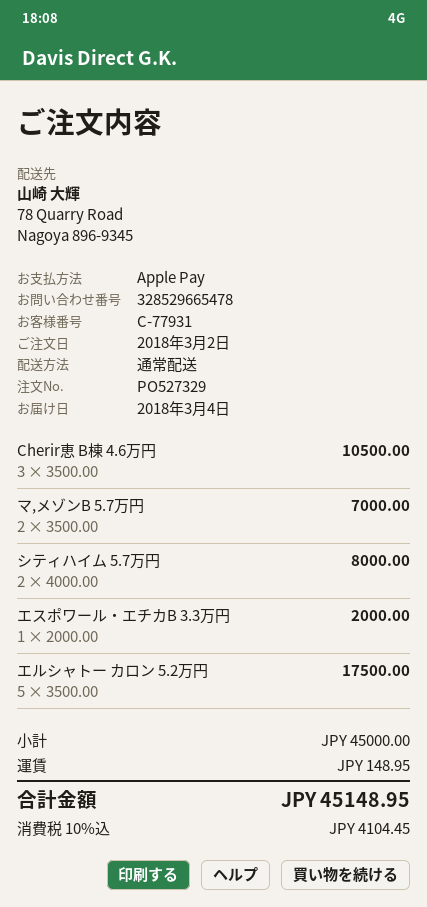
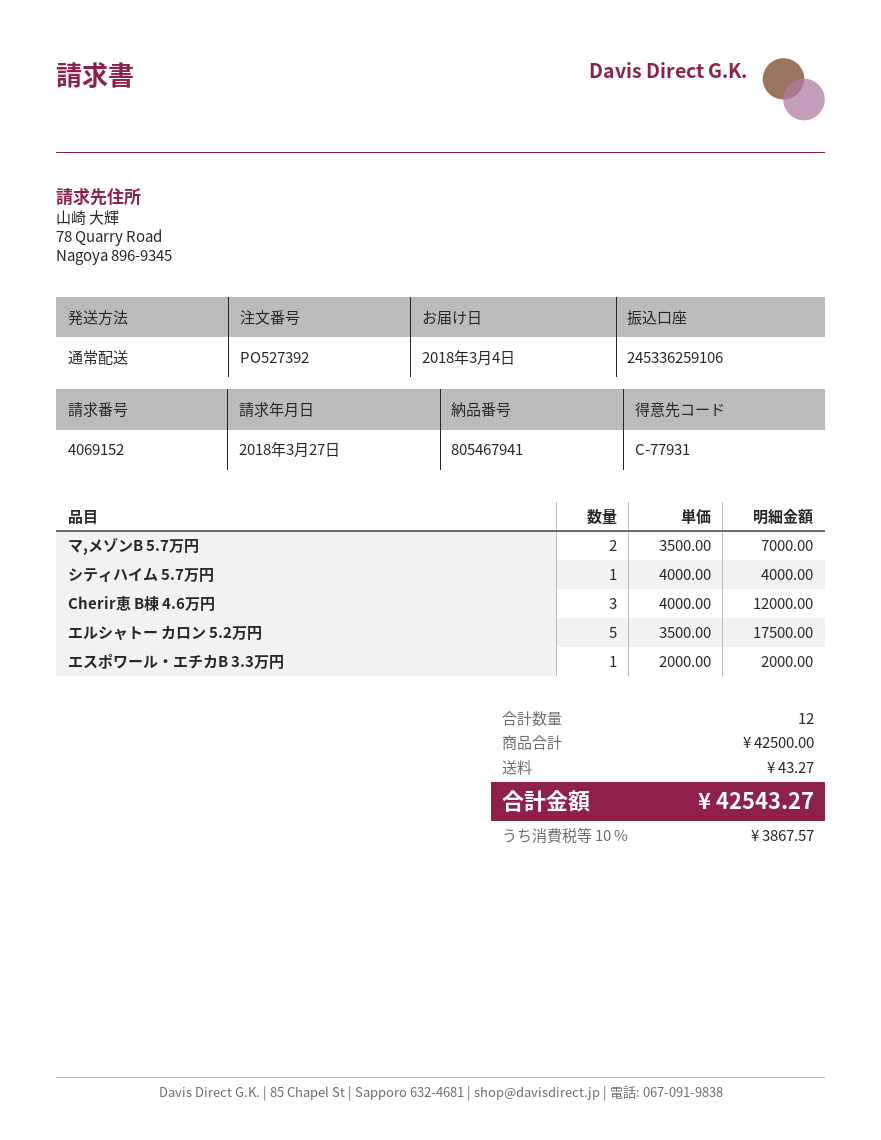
order number: PO527329 -> PO527392
Cherir恵 B棟 4.6万円: 3 x 3500.00 = 10500.00 -> 3 x 4000.00 = 12000.00
シティハイム 5.7万円: 2 x 4000.00 = 8000.00 -> 1 x 4000.00 = 4000.00
subtotal: 45000.00 -> 42500.00
shipping: 148.95 -> 43.27
tax: 10% = 4104.45 -> 10% = 3867.57
total: 45148.95 -> 42543.27

